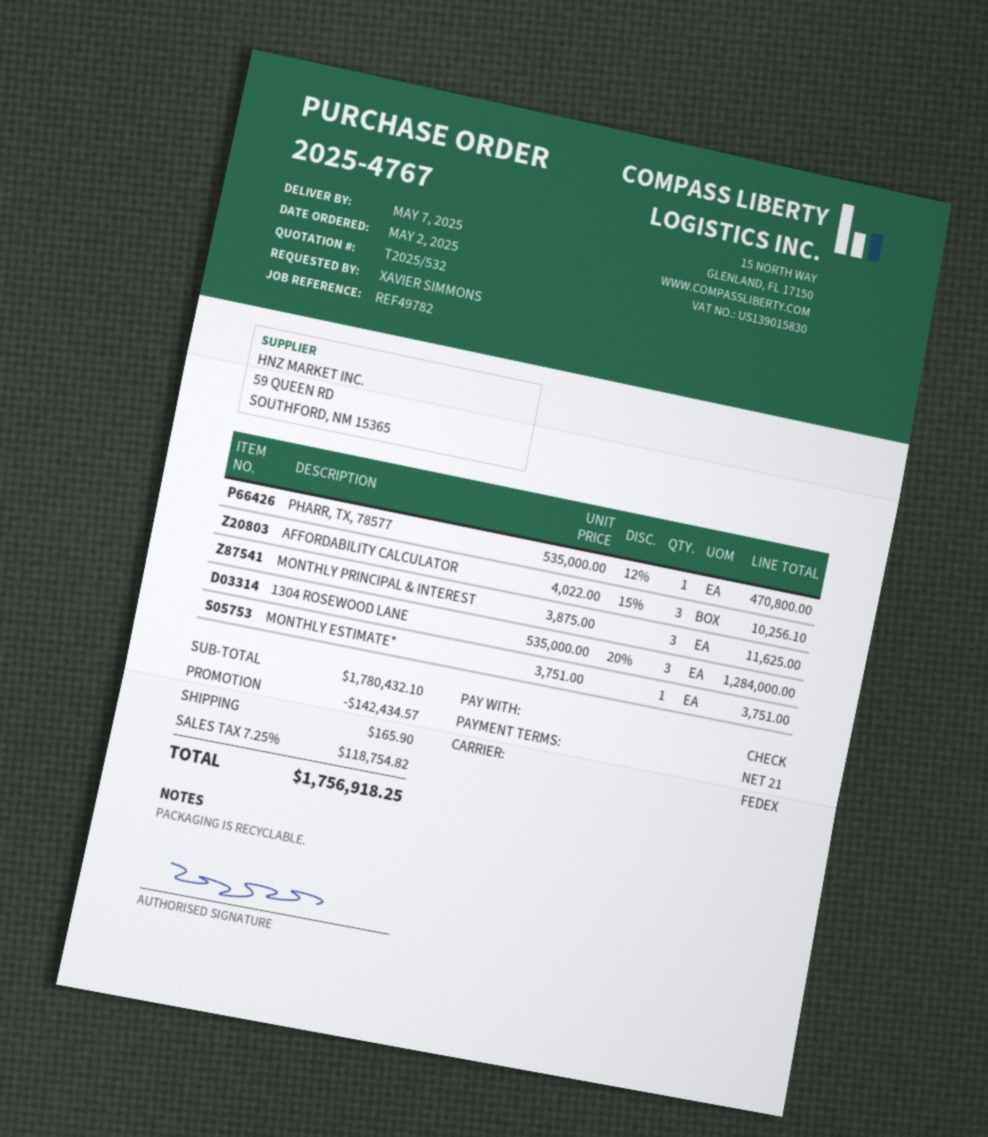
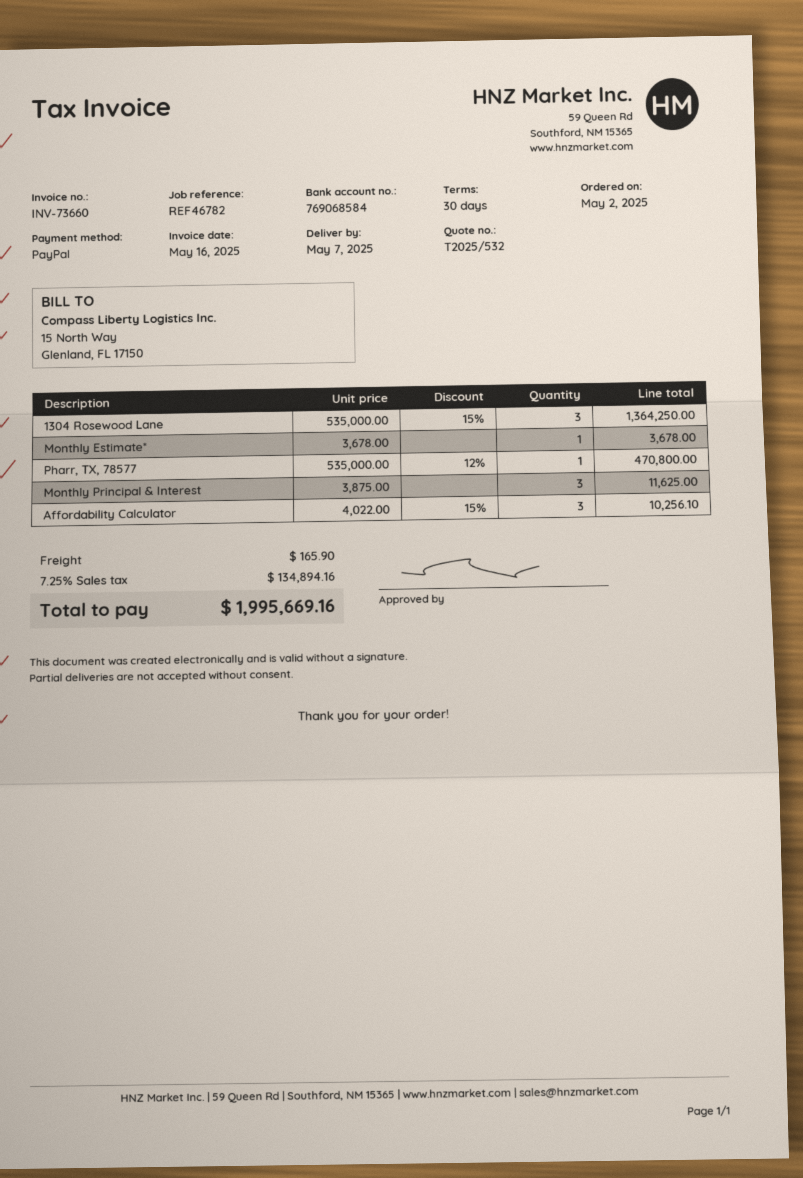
payment terms: 21 days -> 30 days
reference: REF49782 -> REF46782
payment method: cheque -> PayPal
1304 ROSEWOOD LANE: 3 x 535000.00 - 20% = 1284000.00 -> 3 x 535000.00 - 15% = 1364250.00
MONTHLY ESTIMATE*: 1 x 3751.00 = 3751.00 -> 1 x 3678.00 = 3678.00
discount: 142434.57 -> none
tax: 7.25% = 118754.82 -> 7.25% = 134894.16
total: 1756918.25 -> 1995669.16

